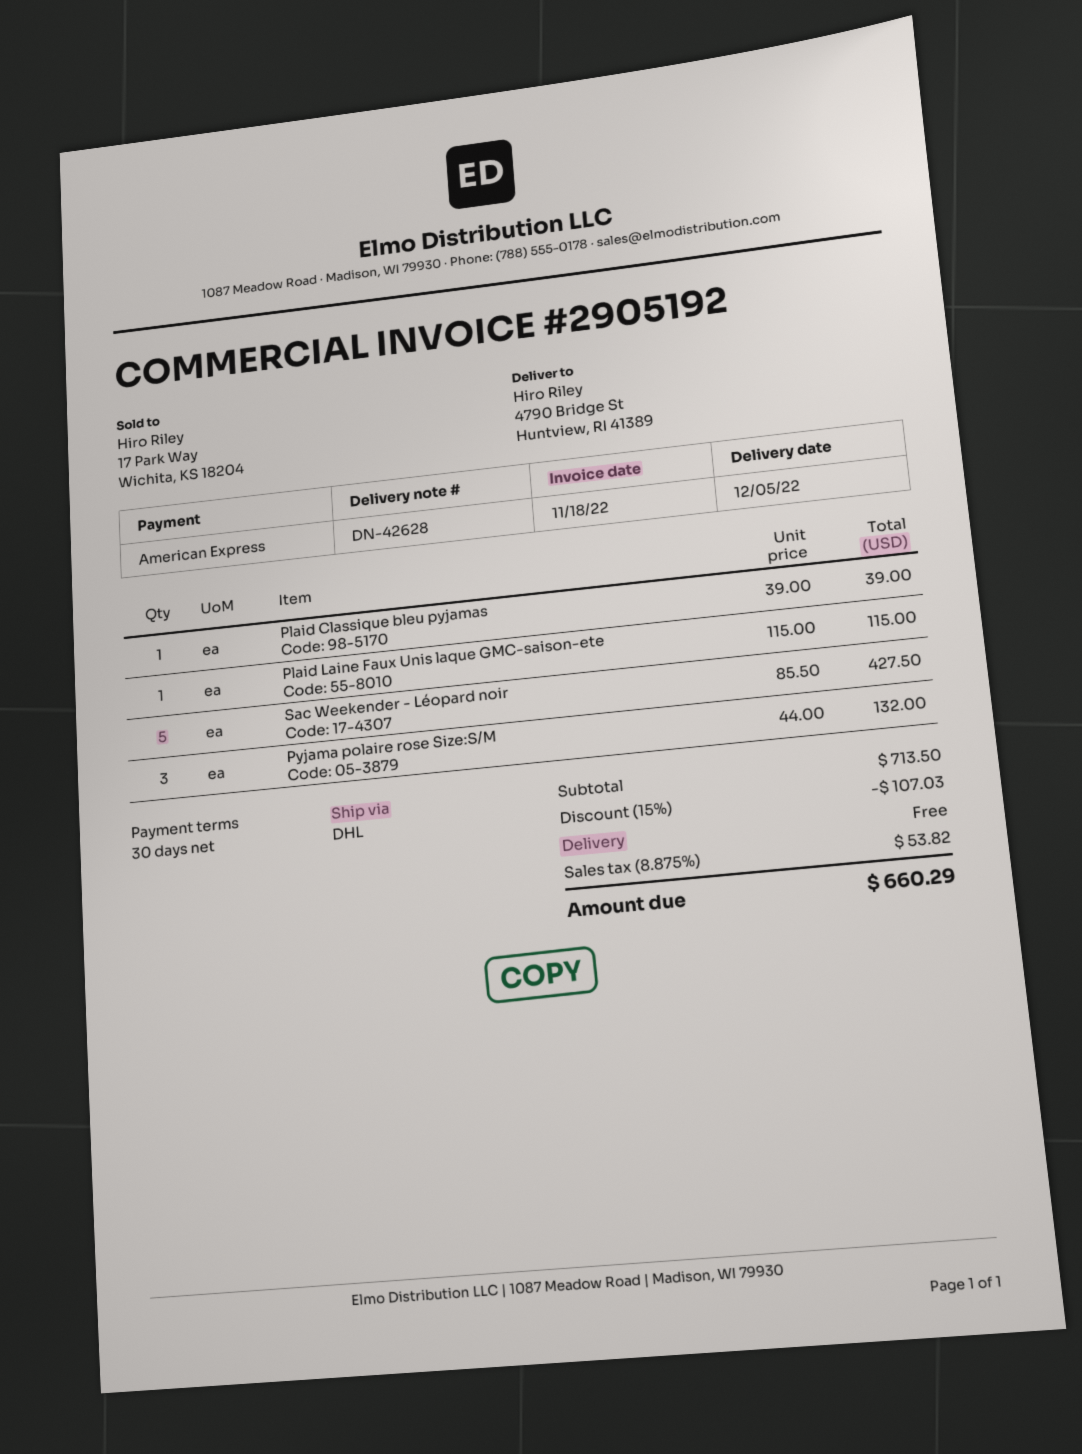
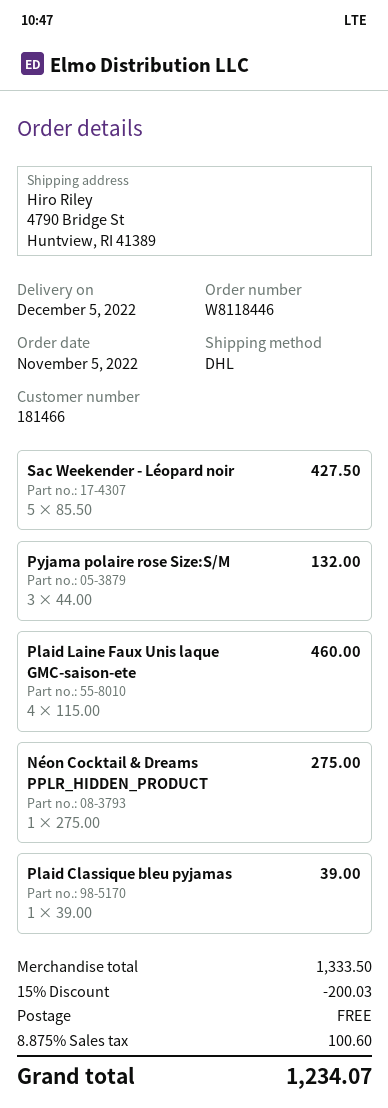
Plaid Laine Faux Unis laque GMC-saison-ete: 1 x 115.00 = 115.00 -> 4 x 115.00 = 460.00
Néon Cocktail & Dreams PPLR_HIDDEN_PRODUCT: none -> 1 x 275.00 = 275.00
subtotal: 713.50 -> 1333.50
discount: 15% = 107.03 -> 15% = 200.03
tax: 8.875% = 53.82 -> 8.875% = 100.60
total: 660.29 -> 1234.07

